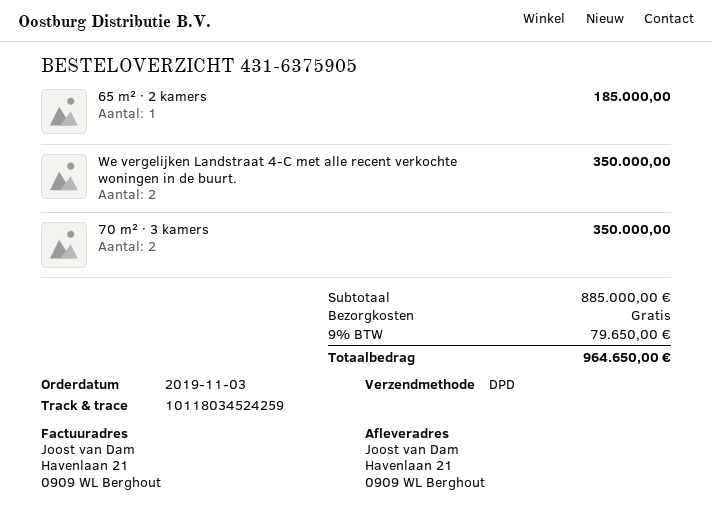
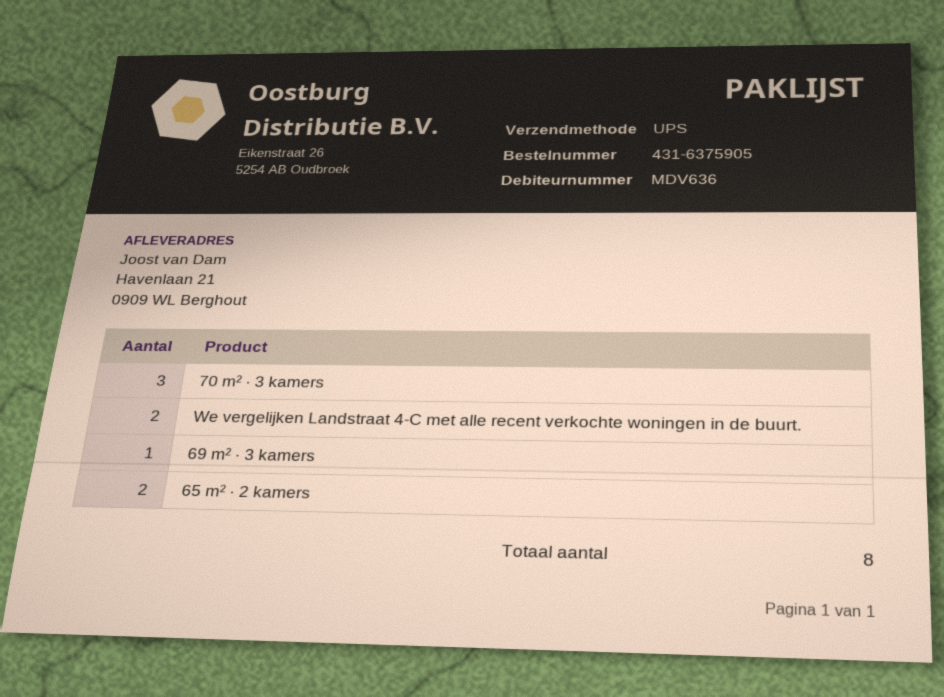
shipping method: DPD -> UPS
65 m² · 2 kamers: 1 -> 2
70 m² · 3 kamers: 2 -> 3
69 m² · 3 kamers: none -> 1

